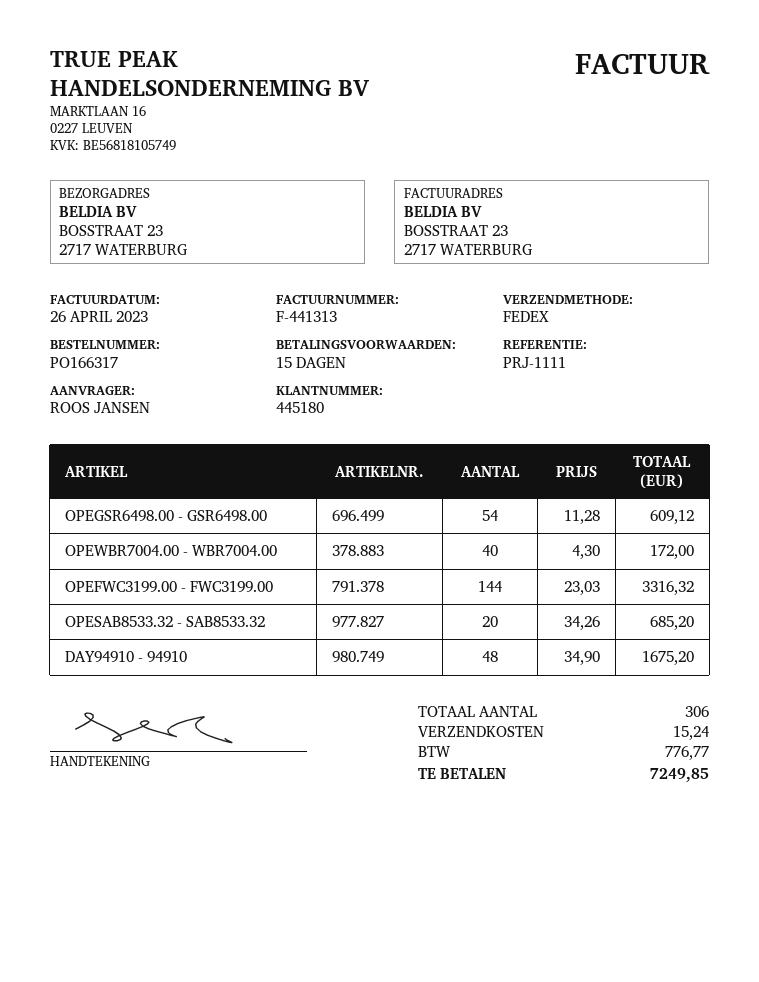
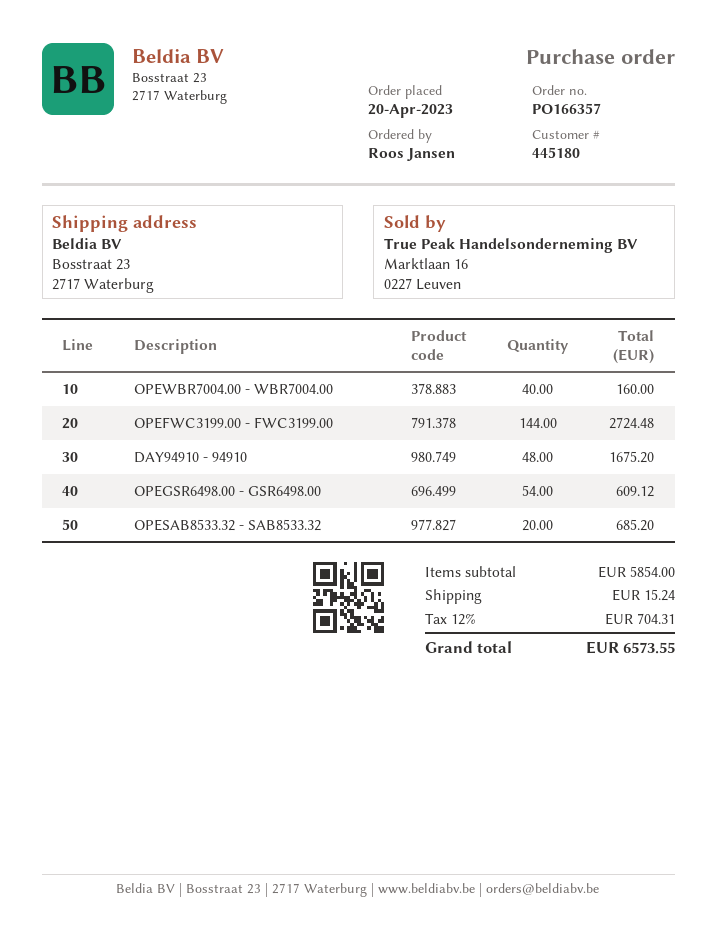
order number: PO166317 -> PO166357
OPEWBR7004.00 - WBR7004.00: 40 for 172.00 -> 40 for 160.00
OPEFWC3199.00 - FWC3199.00: 144 for 3316.32 -> 144 for 2724.48
tax: 776.77 -> 704.31
total: 7249.85 -> 6573.55

